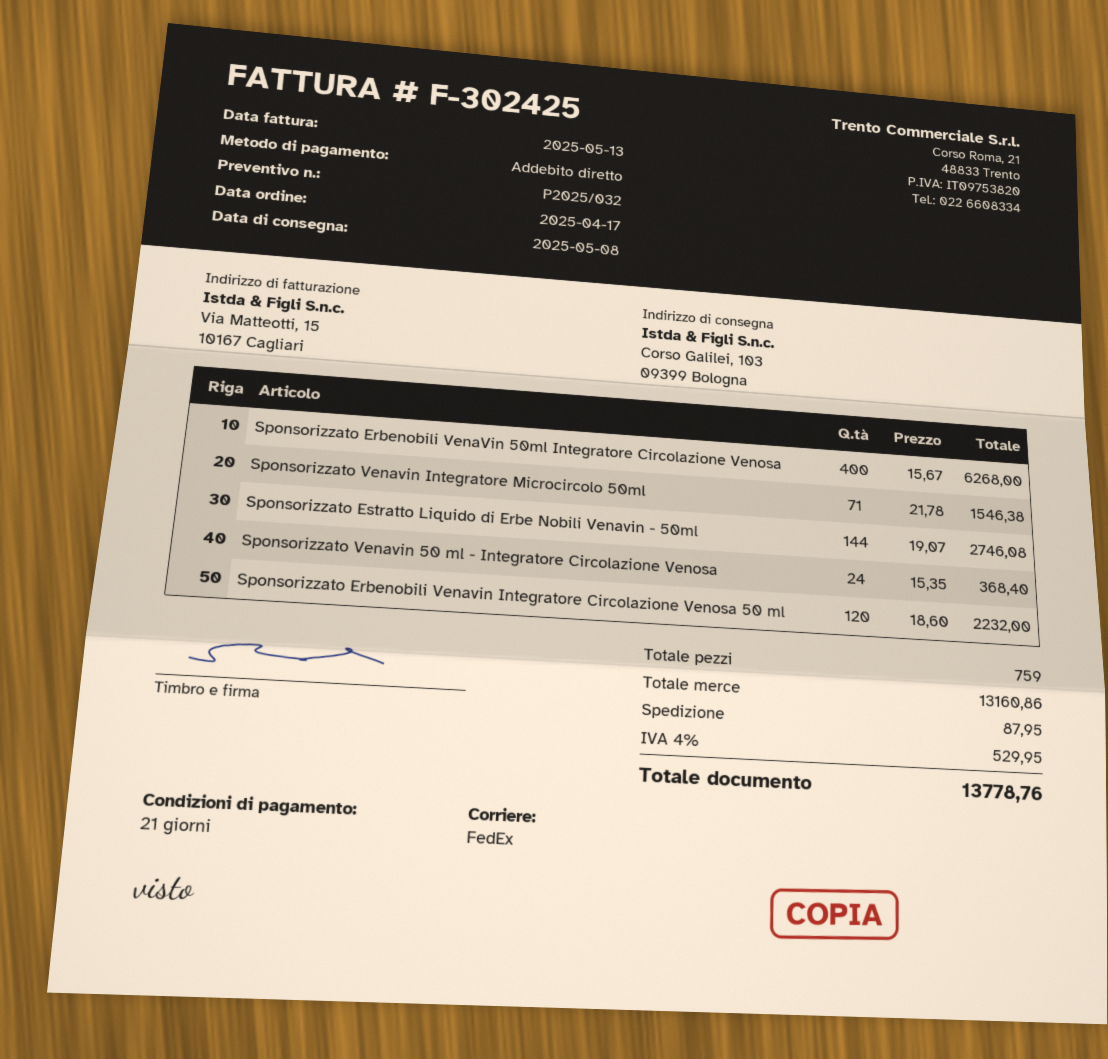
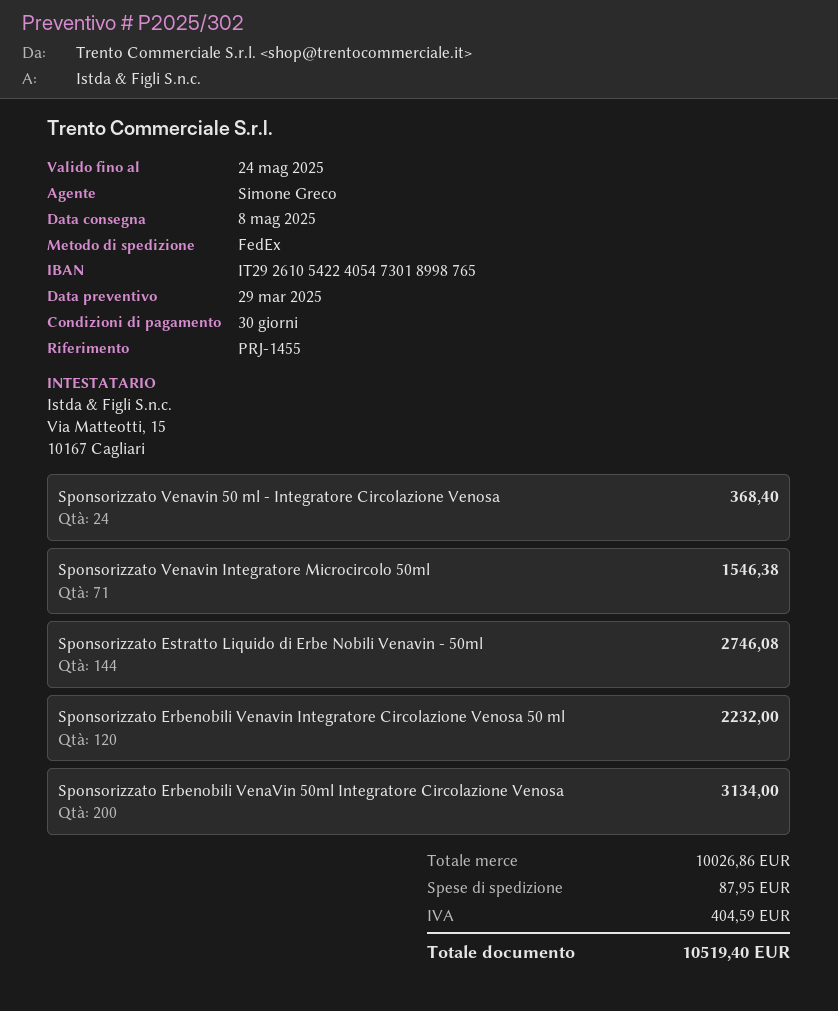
quote number: P2025/032 -> P2025/302
payment terms: 21 days -> 30 days
Sponsorizzato Erbenobili VenaVin 50ml Integratore Circolazione Venosa: 400 for 6268.00 -> 200 for 3134.00
subtotal: 13160.86 -> 10026.86
tax: 529.95 -> 404.59
total: 13778.76 -> 10519.40

